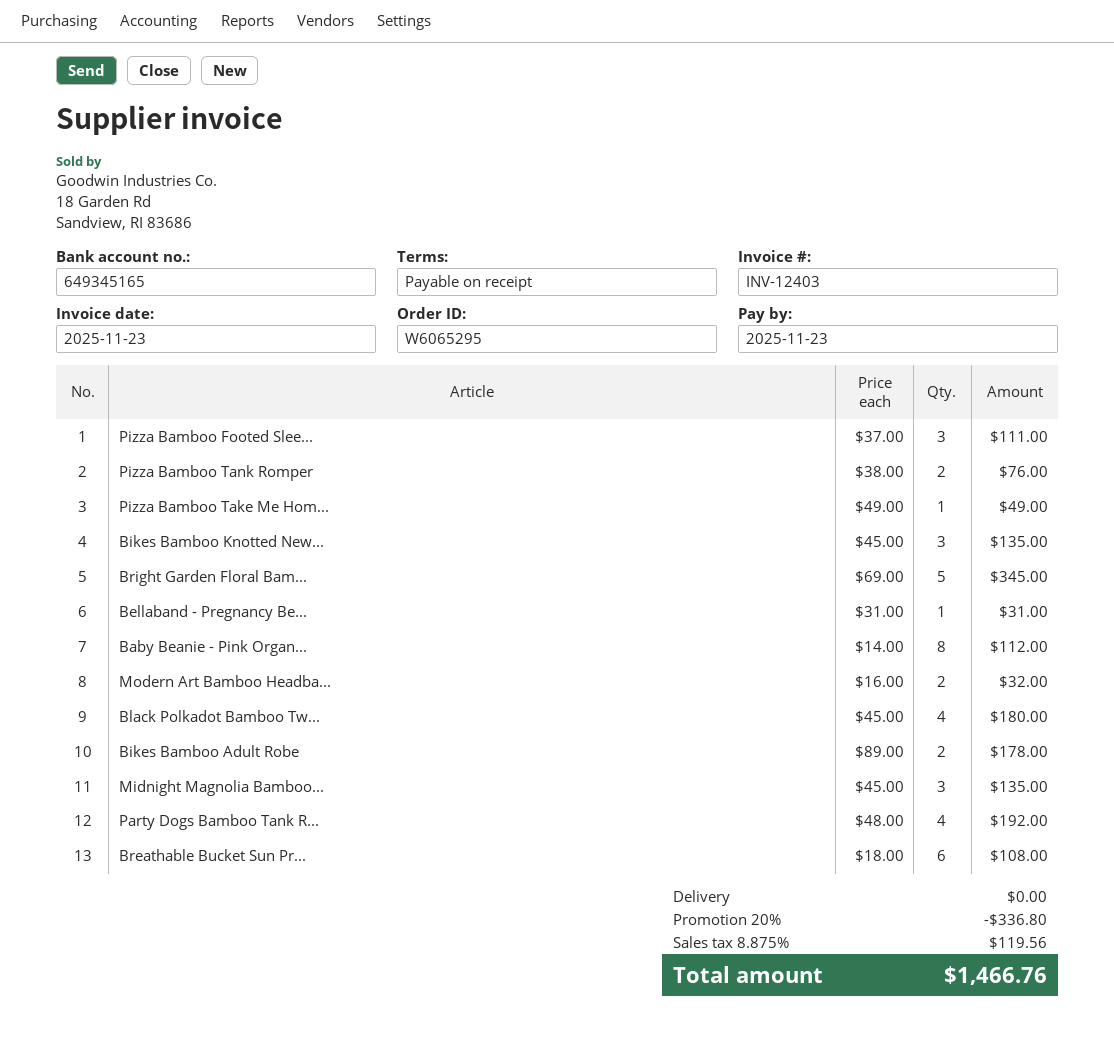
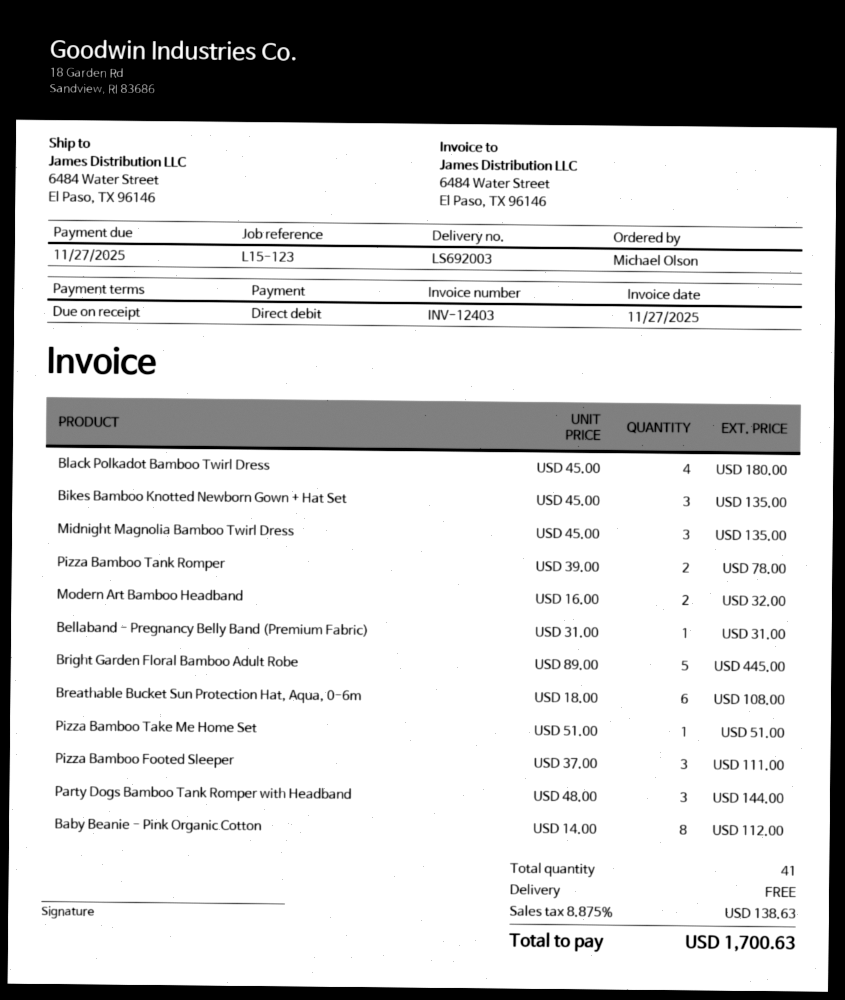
invoice date: 2025-11-23 -> 2025-11-27
due date: 2025-11-23 -> 2025-11-27
Pizza Bamboo Tank Romper: 2 x 38.00 = 76.00 -> 2 x 39.00 = 78.00
Pizza Bamboo Take Me Hom...: 1 x 49.00 = 49.00 -> 1 x 51.00 = 51.00
Bright Garden Floral Bam...: 5 x 69.00 = 345.00 -> 5 x 89.00 = 445.00
Bikes Bamboo Adult Robe: 2 x 89.00 = 178.00 -> none
Party Dogs Bamboo Tank R...: 4 x 48.00 = 192.00 -> 3 x 48.00 = 144.00
discount: 20% = 336.80 -> none
tax: 8.875% = 119.56 -> 8.875% = 138.63
total: 1466.76 -> 1700.63

